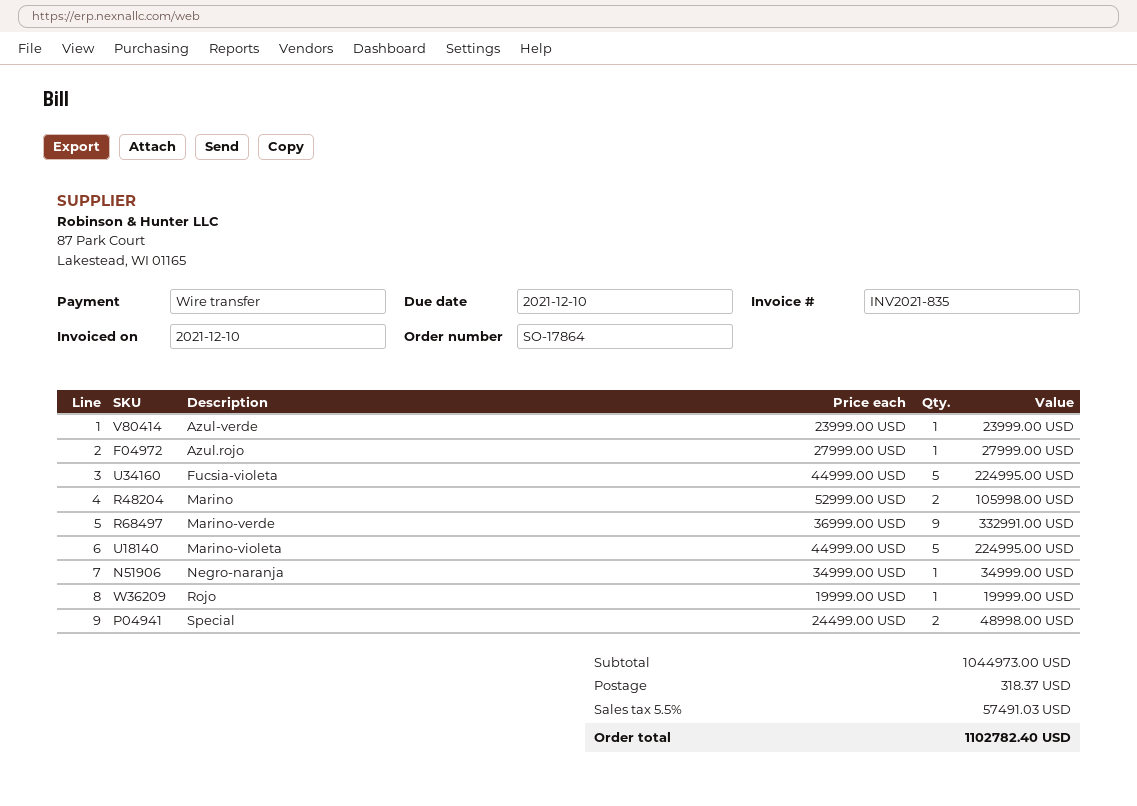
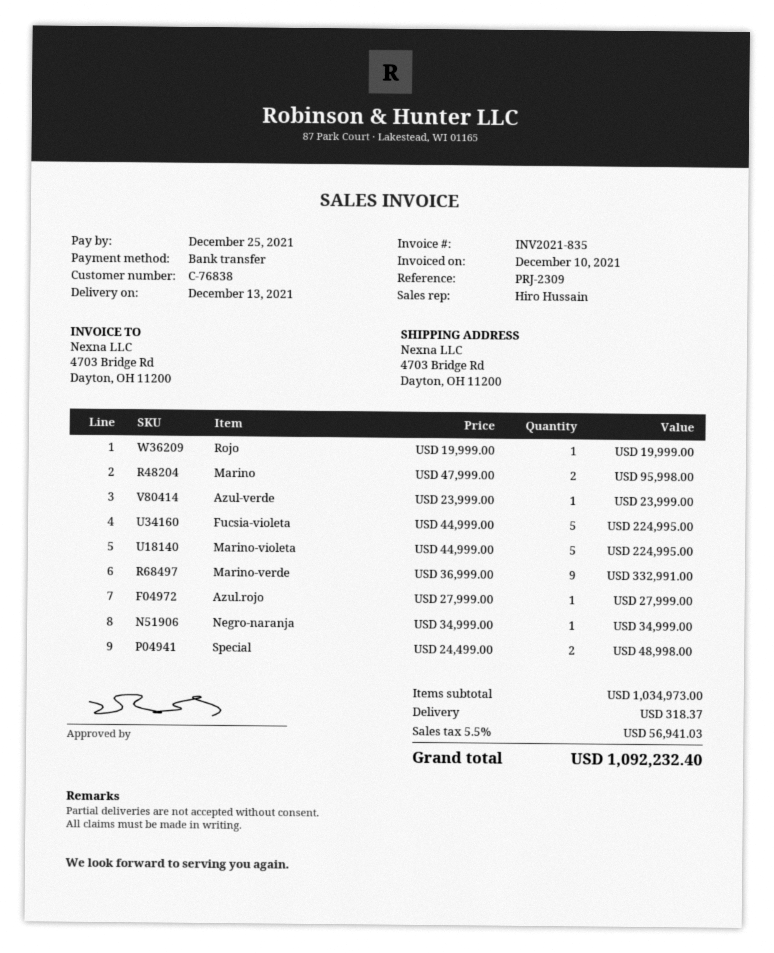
due date: 2021-12-10 -> 2021-12-25
Marino: 2 x 52999.00 = 105998.00 -> 2 x 47999.00 = 95998.00
subtotal: 1044973.00 -> 1034973.00
tax: 5.5% = 57491.03 -> 5.5% = 56941.03
total: 1102782.40 -> 1092232.40

